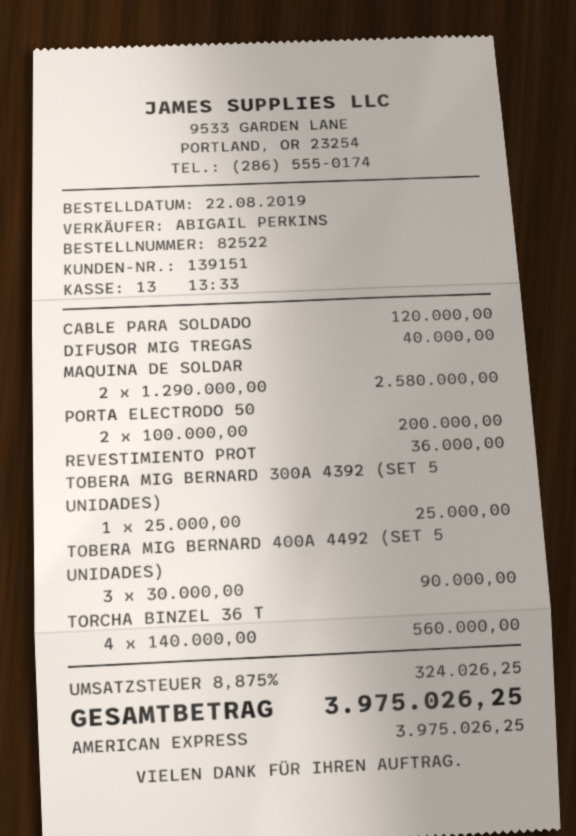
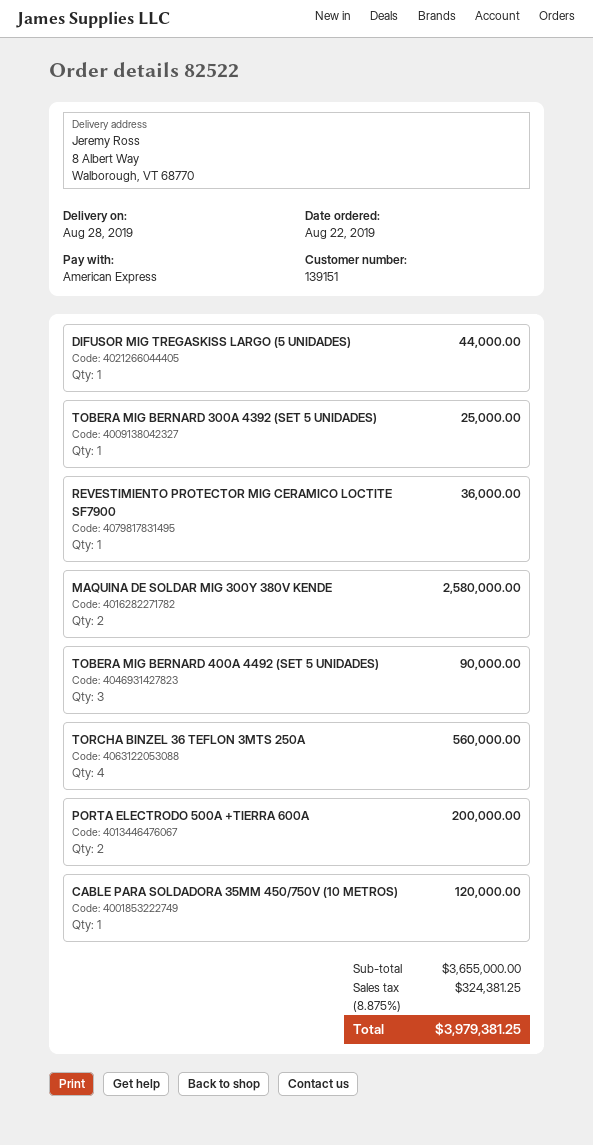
DIFUSOR MIG TREGAS: 1 for 40000.00 -> 1 for 44000.00
tax: 8.875% = 324026.25 -> 8.875% = 324381.25
total: 3975026.25 -> 3979381.25

